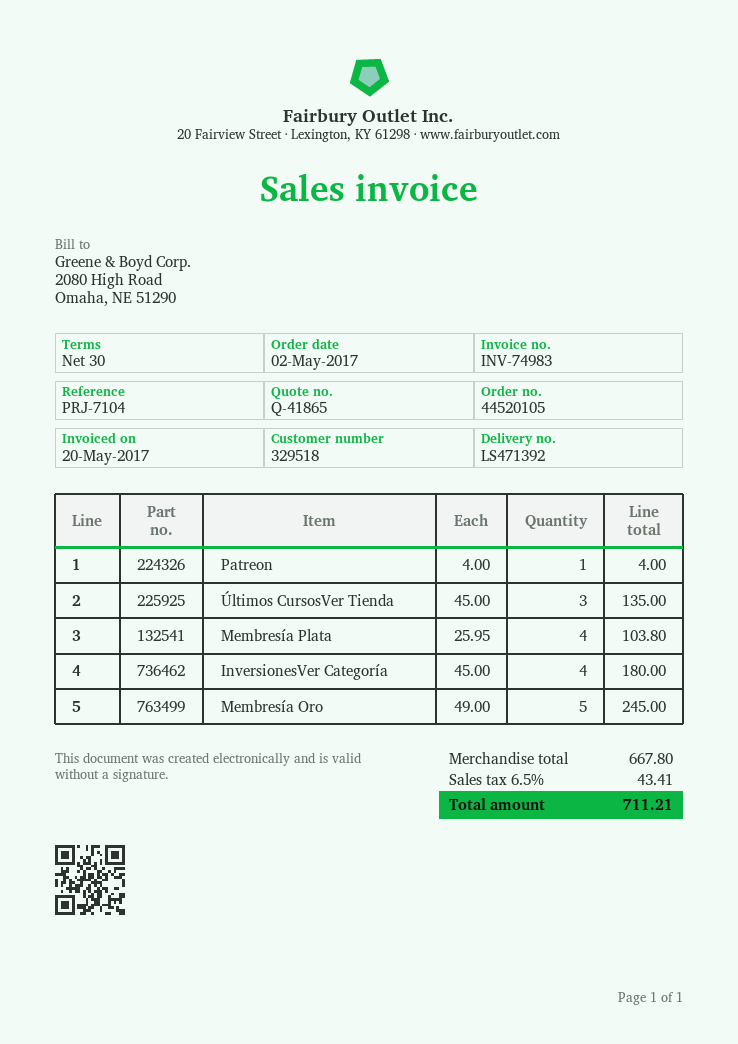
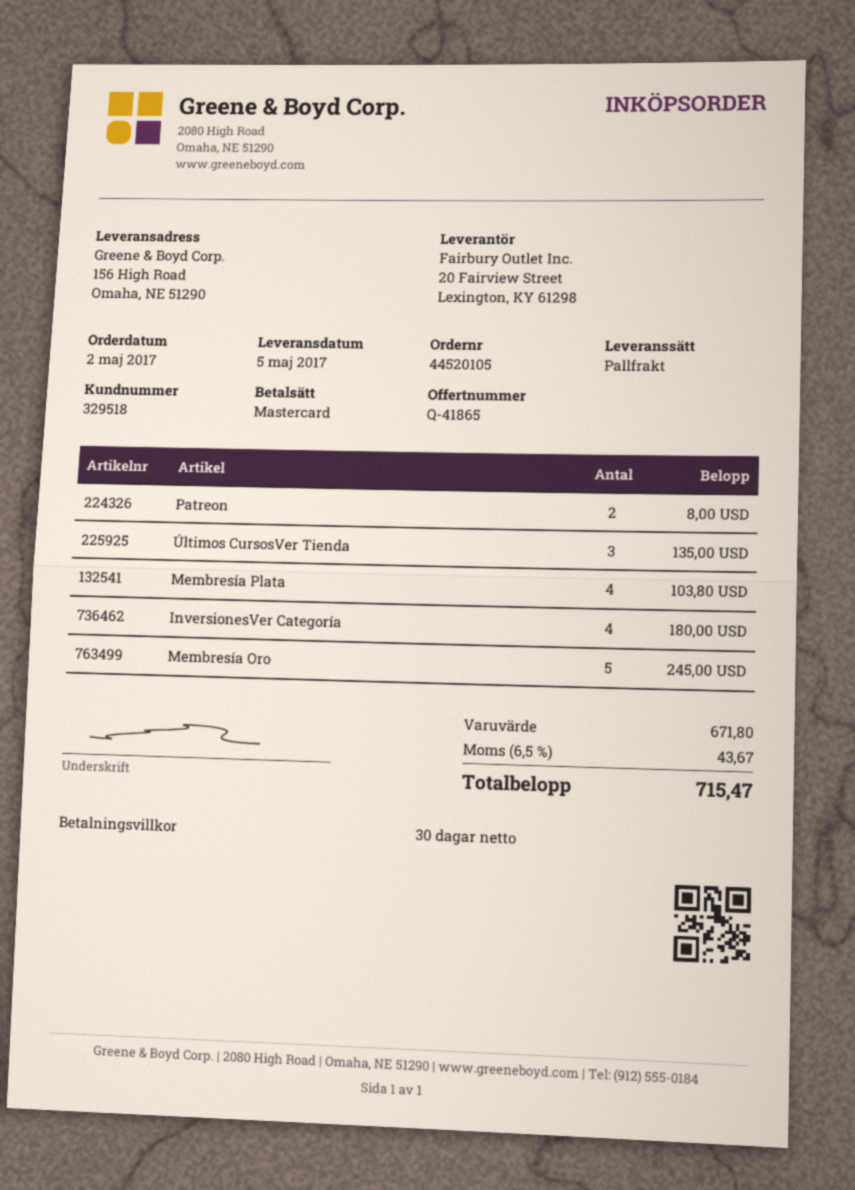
Patreon: 1 for 4.00 -> 2 for 8.00
subtotal: 667.80 -> 671.80
tax: 6.5% = 43.41 -> 6.5% = 43.67
total: 711.21 -> 715.47

